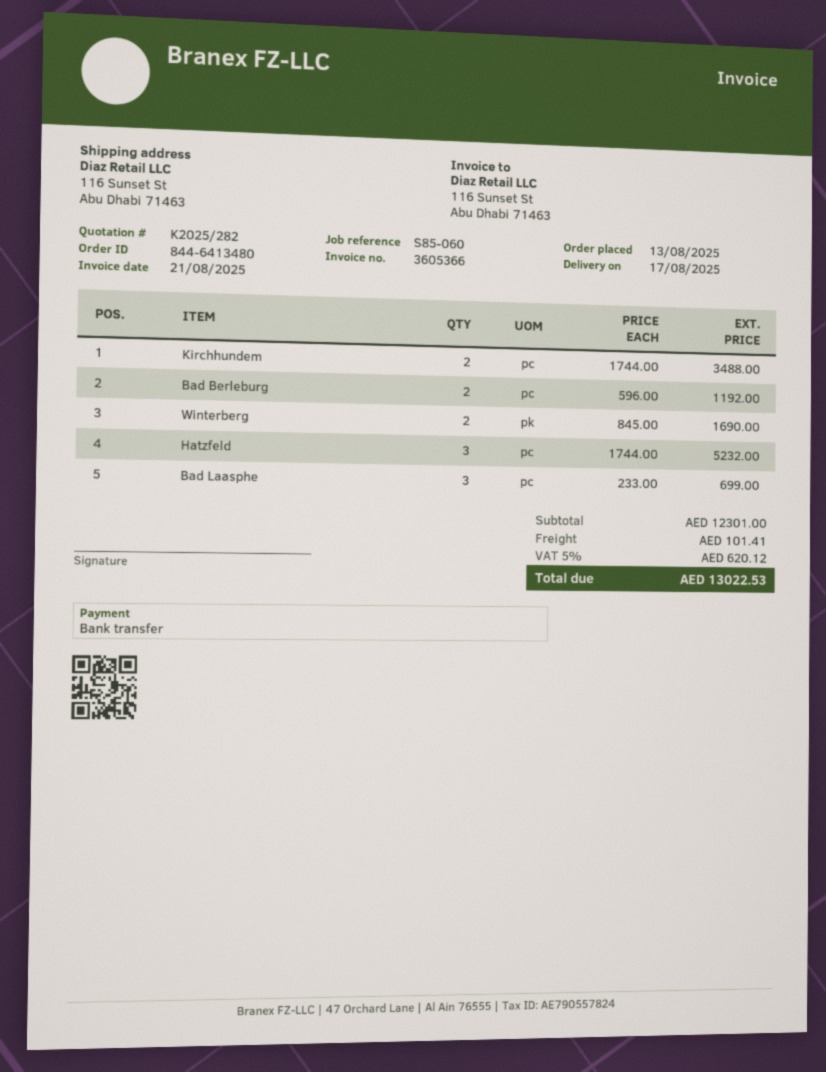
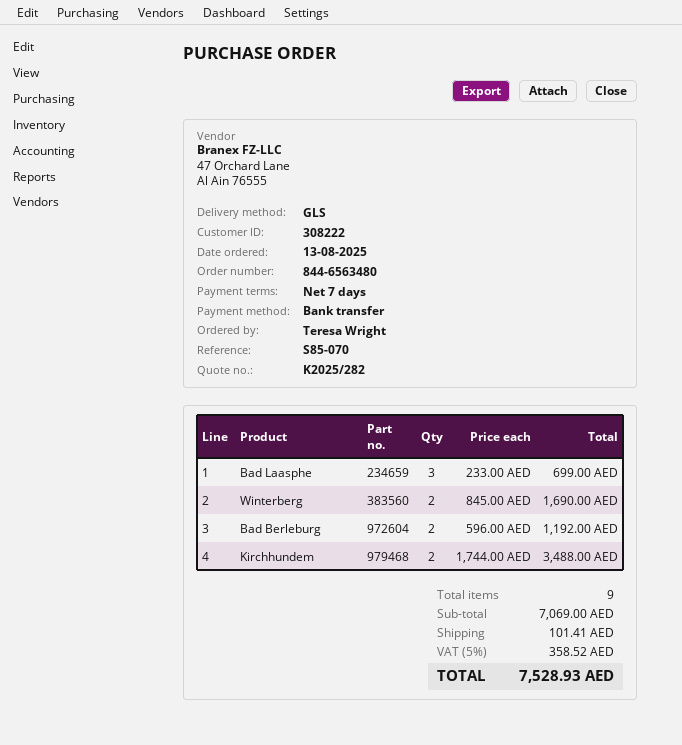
order number: 844-6413480 -> 844-6563480
reference: S85-060 -> S85-070
Hatzfeld: 3 x 1744.00 = 5232.00 -> none
subtotal: 12301.00 -> 7069.00
tax: 5% = 620.12 -> 5% = 358.52
total: 13022.53 -> 7528.93

